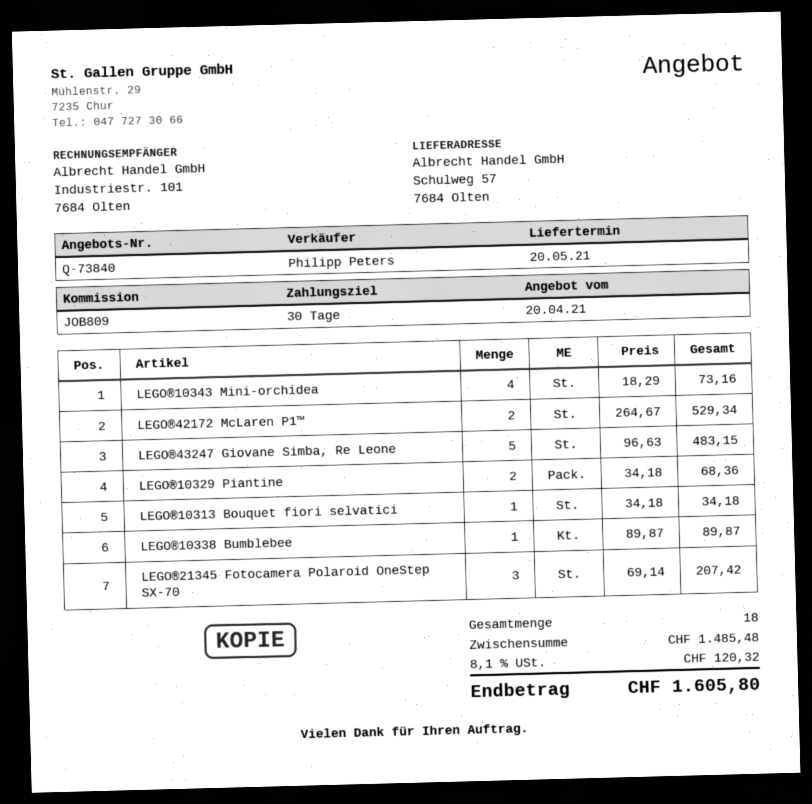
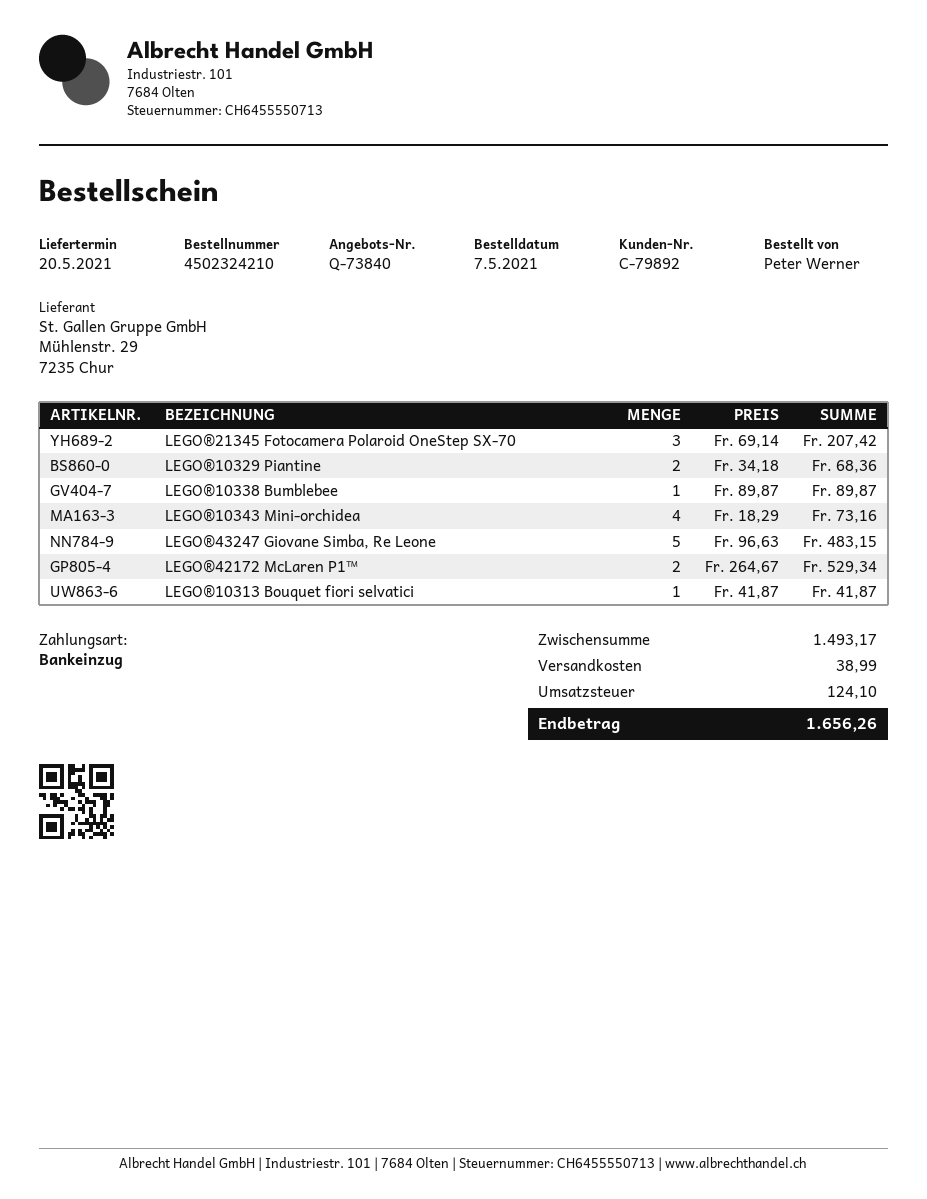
LEGO®10313 Bouquet fiori selvatici: 1 x 34.18 = 34.18 -> 1 x 41.87 = 41.87
subtotal: 1485.48 -> 1493.17
shipping: none -> 38.99
tax: 120.32 -> 124.10
total: 1605.80 -> 1656.26

